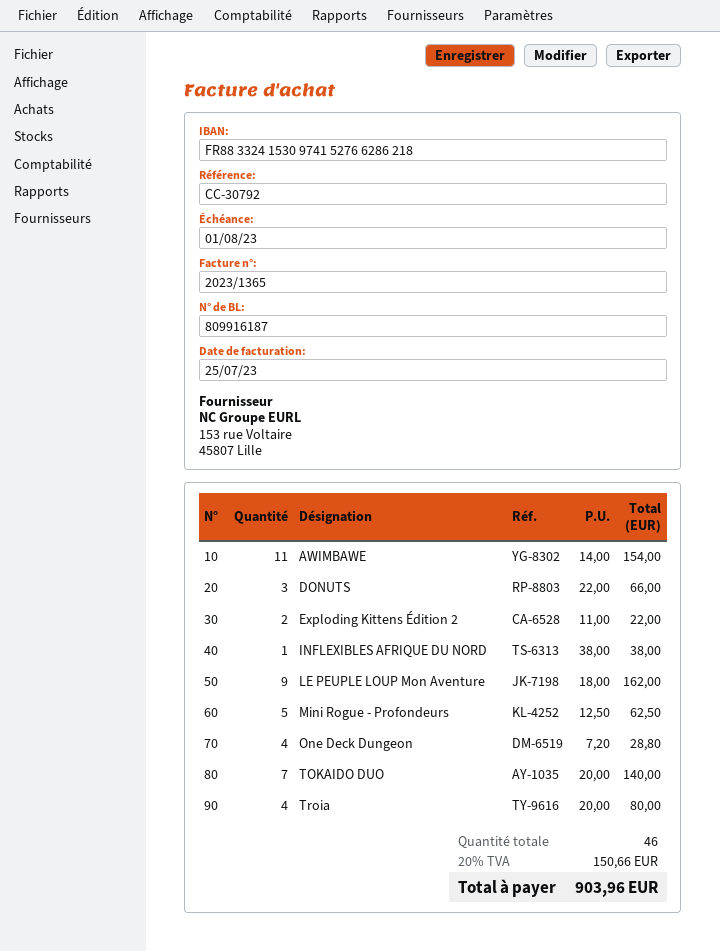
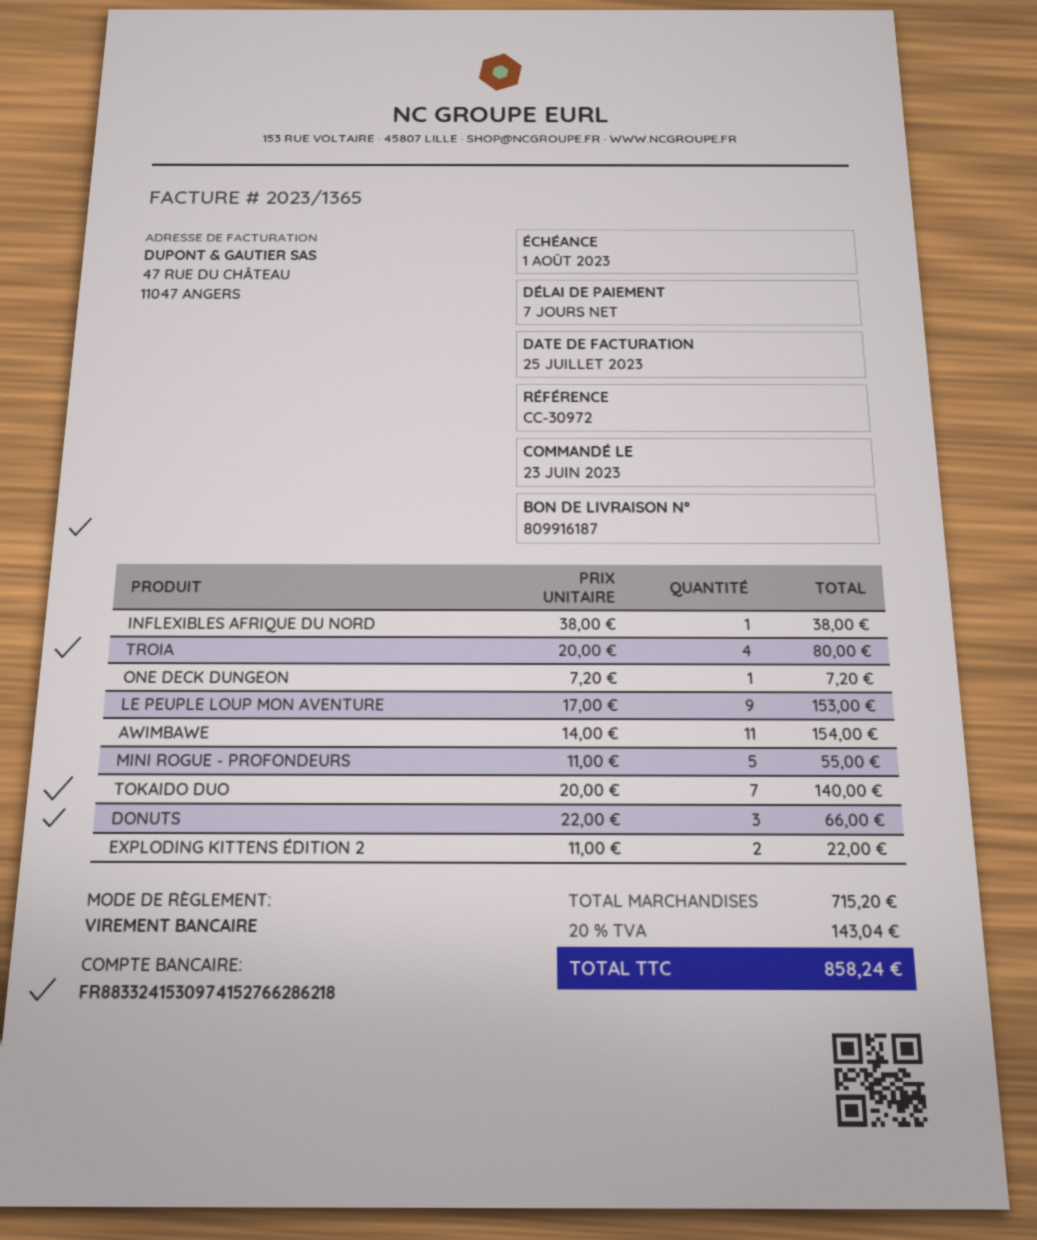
reference: CC-30792 -> CC-30972
LE PEUPLE LOUP Mon Aventure: 9 x 18.00 = 162.00 -> 9 x 17.00 = 153.00
Mini Rogue - Profondeurs: 5 x 12.50 = 62.50 -> 5 x 11.00 = 55.00
One Deck Dungeon: 4 x 7.20 = 28.80 -> 1 x 7.20 = 7.20
tax: 20% = 150.66 -> 20% = 143.04
total: 903.96 -> 858.24

